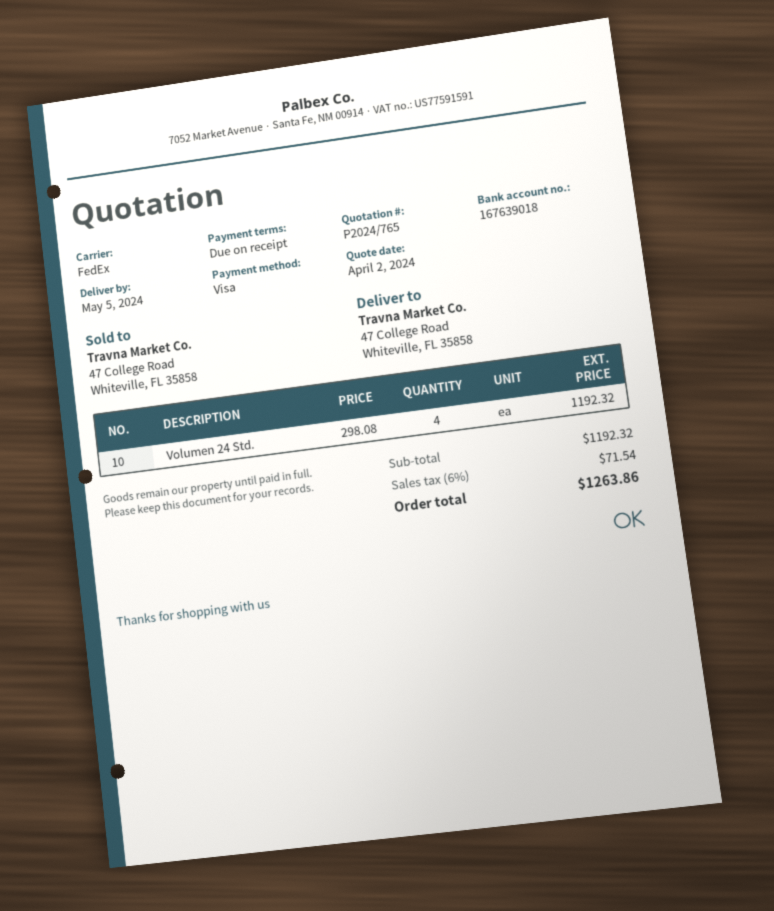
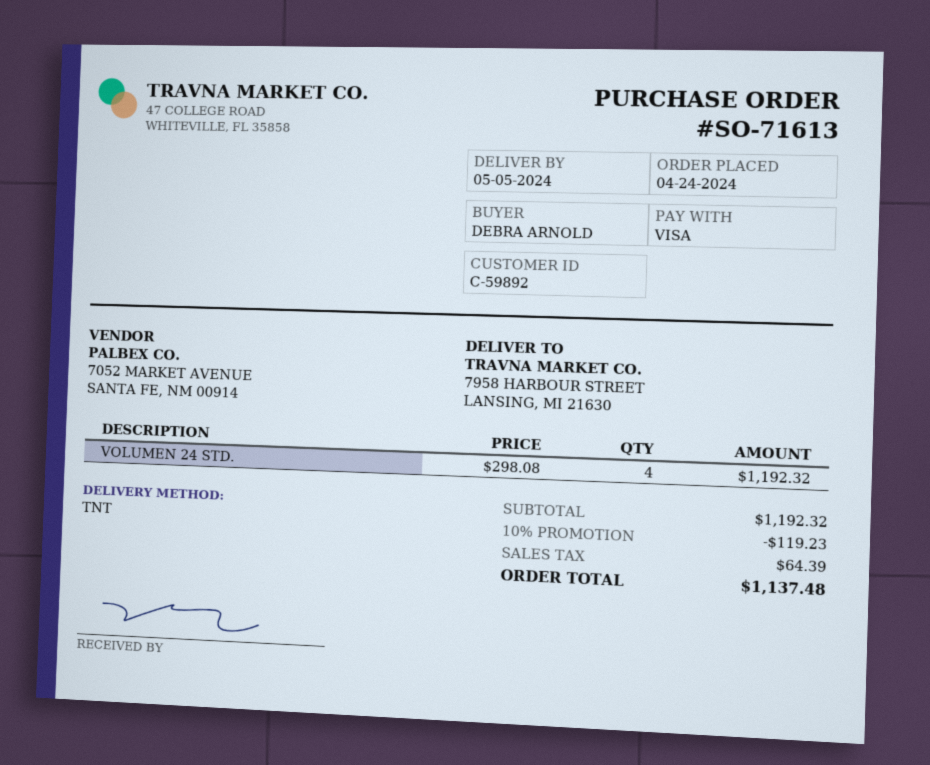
shipping method: FedEx -> TNT
ship to: 47 College Road, Whiteville, FL 35858 -> 7958 HARBOUR STREET, LANSING, MI 21630
discount: none -> 10% = 119.23
tax: 71.54 -> 64.39
total: 1263.86 -> 1137.48

